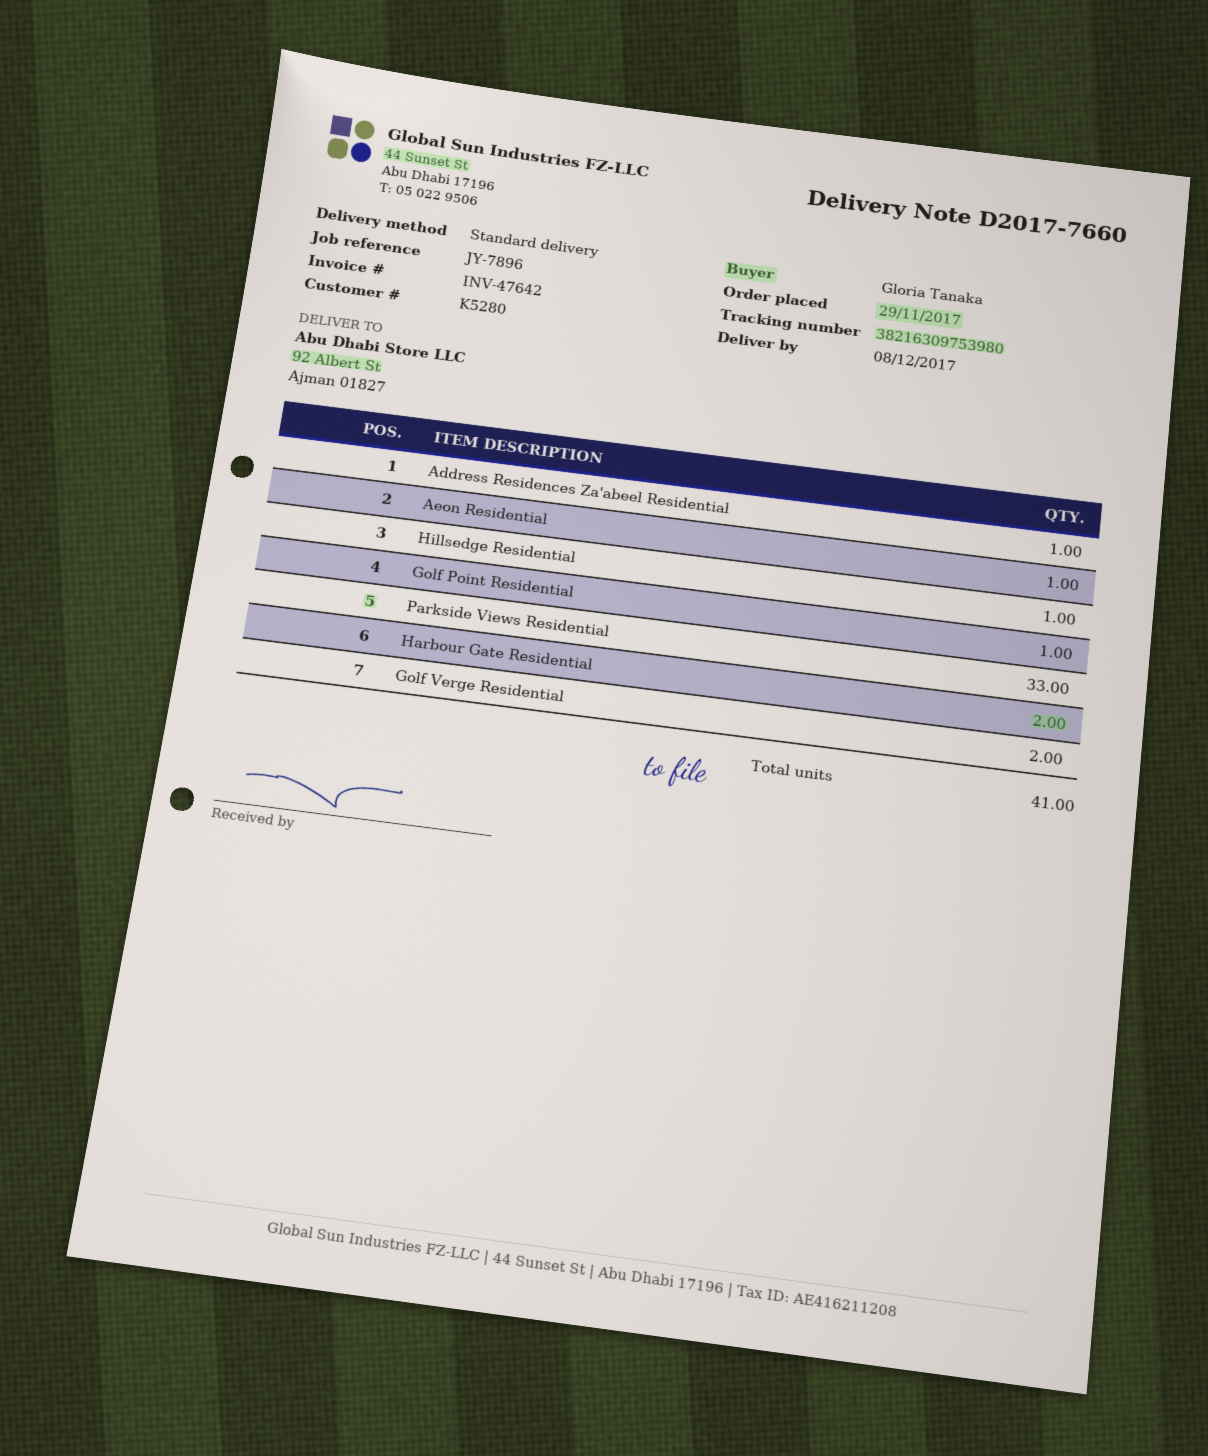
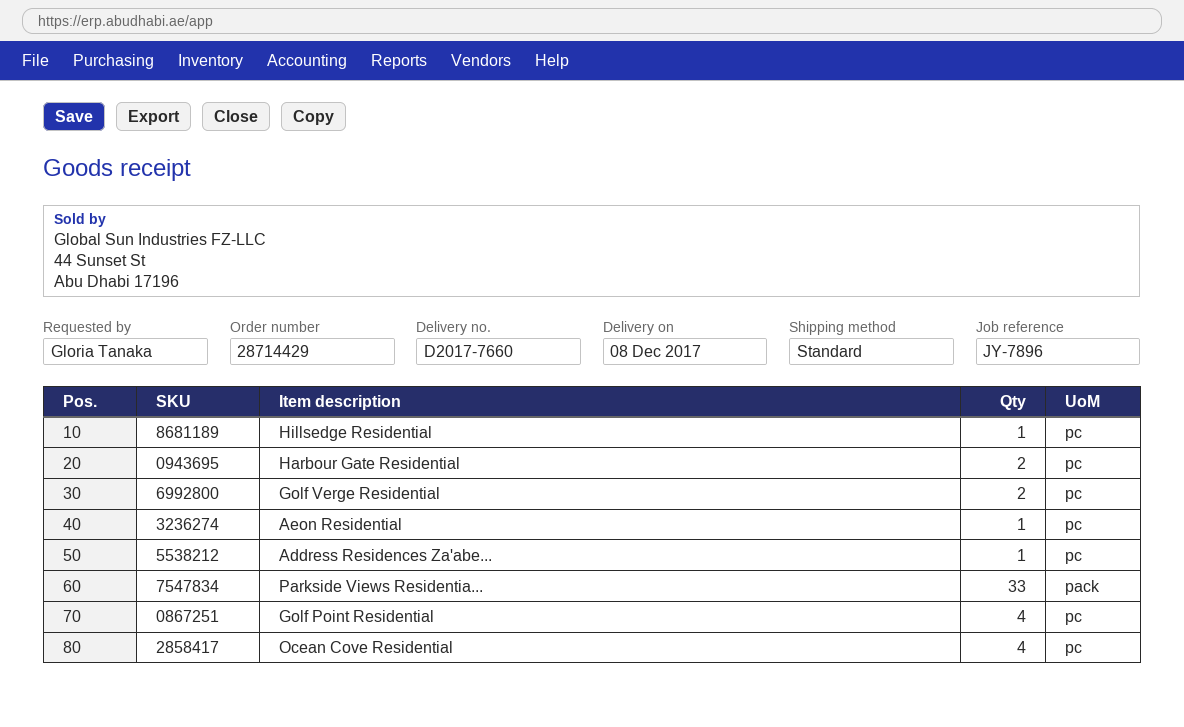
Golf Point Residential: 1 -> 4
Ocean Cove Residential: none -> 4

